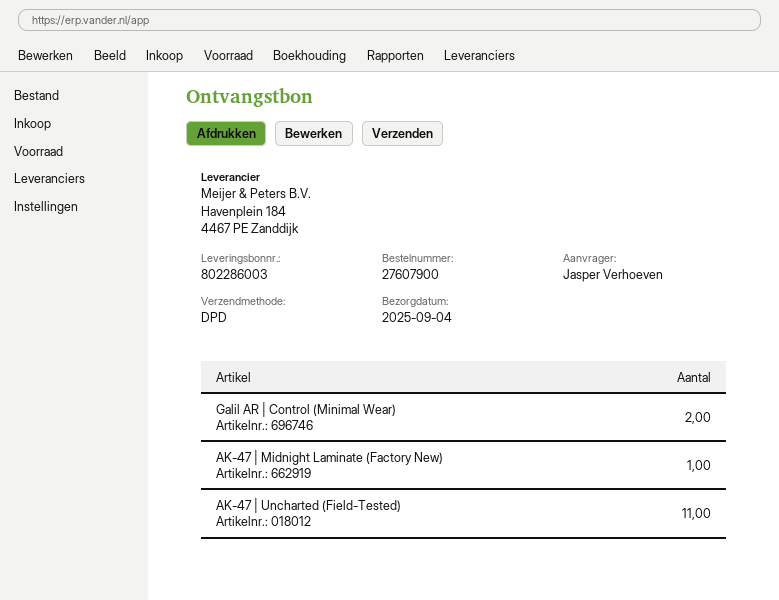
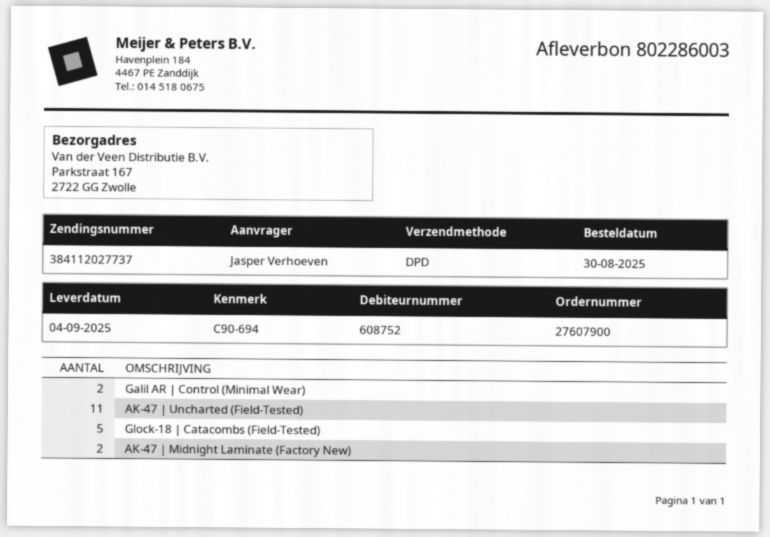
AK-47 | Midnight Laminate (Factory New): 1 -> 2
Glock-18 | Catacombs (Field-Tested): none -> 5

